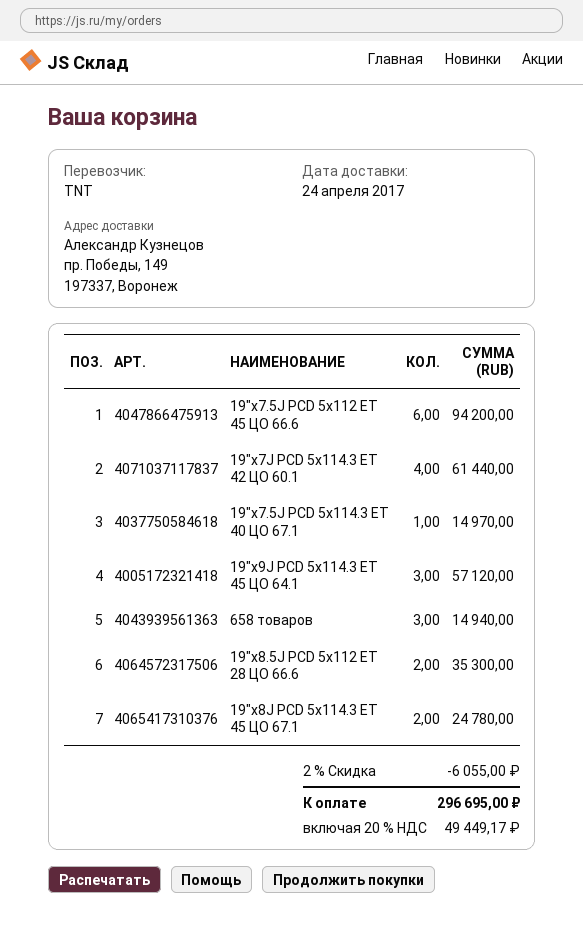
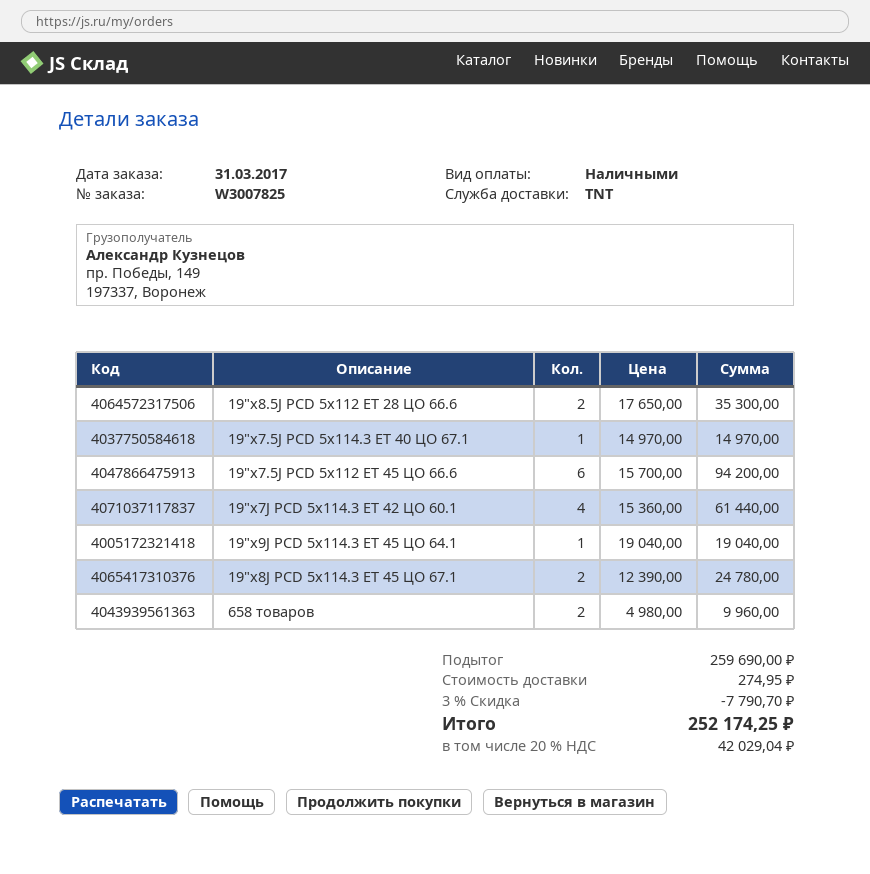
19"x9J PCD 5x114.3 ЕТ 45 ЦО 64.1: 3 for 57120.00 -> 1 for 19040.00
658 товаров: 3 for 14940.00 -> 2 for 9960.00
discount: 2% = 6055.00 -> 3% = 7790.70
shipping: none -> 274.95
tax: 20% = 49449.17 -> 20% = 42029.04
total: 296695.00 -> 252174.25

